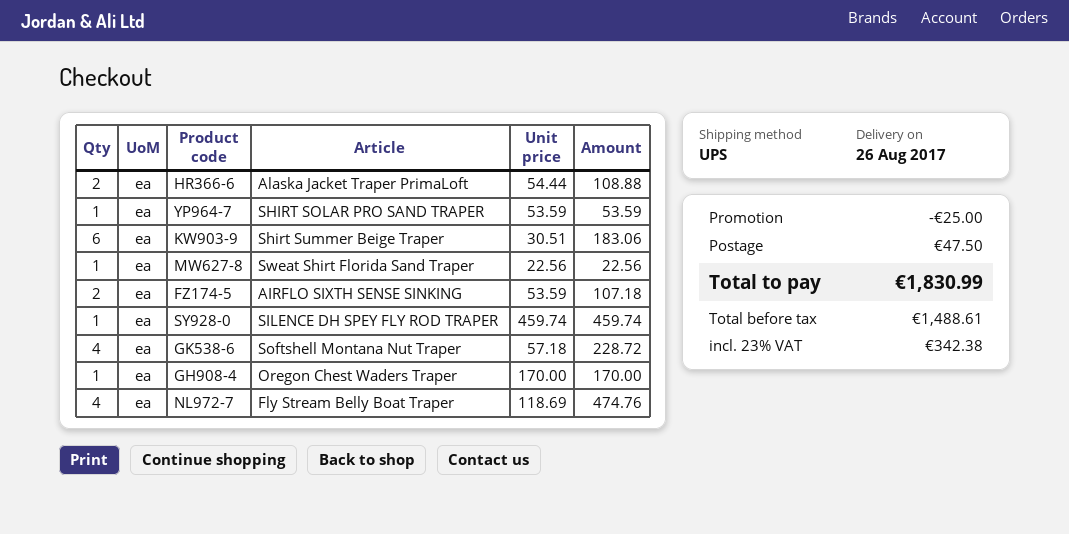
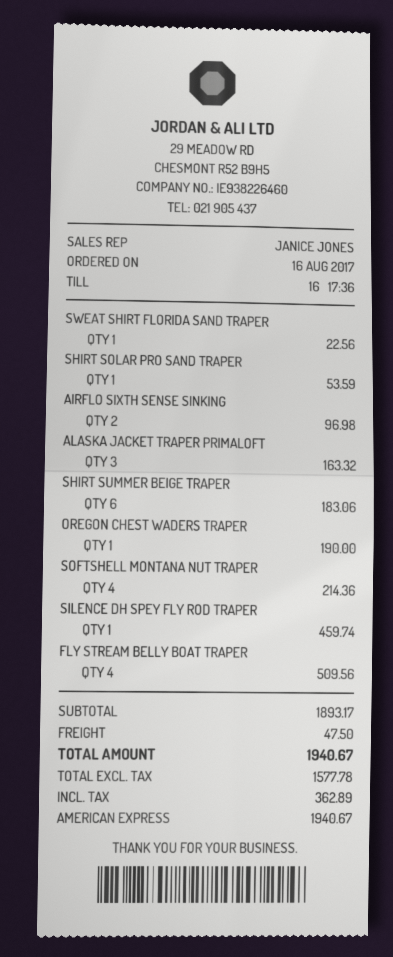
Alaska Jacket Traper PrimaLoft: 2 for 108.88 -> 3 for 163.32
AIRFLO SIXTH SENSE SINKING: 2 for 107.18 -> 2 for 96.98
Softshell Montana Nut Traper: 4 for 228.72 -> 4 for 214.36
Oregon Chest Waders Traper: 1 for 170.00 -> 1 for 190.00
Fly Stream Belly Boat Traper: 4 for 474.76 -> 4 for 509.56
discount: 25.00 -> none
net: 1488.61 -> 1577.78
tax: 342.38 -> 362.89
total: 1830.99 -> 1940.67

